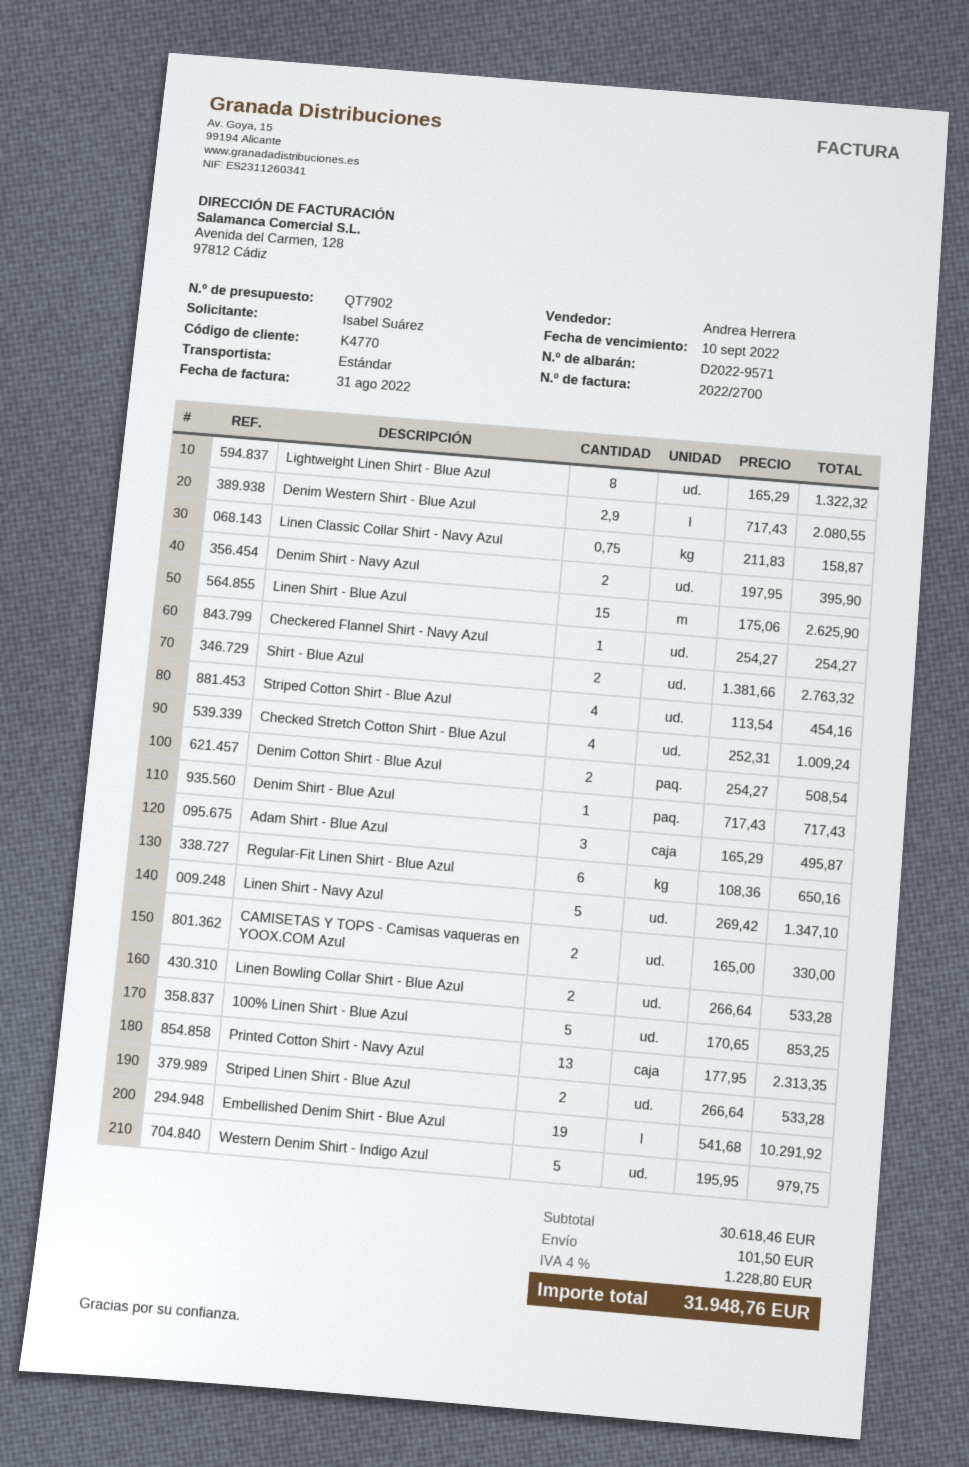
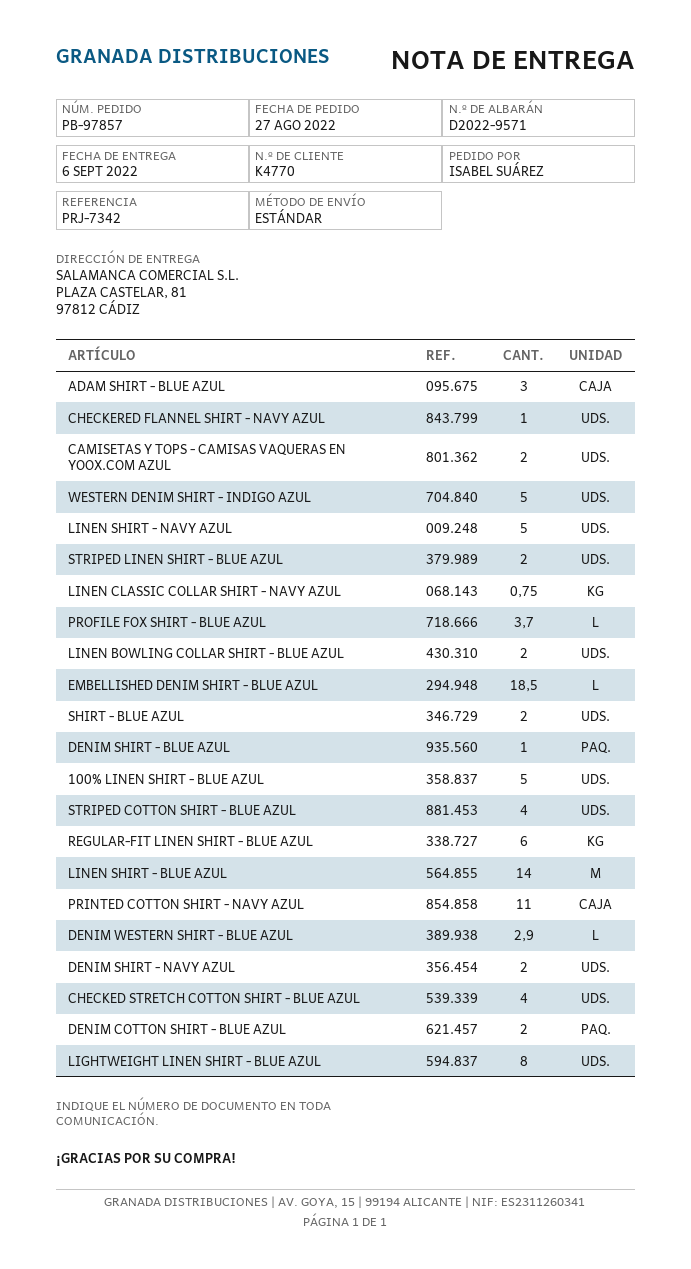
Linen Shirt - Blue Azul: 15 -> 14
Printed Cotton Shirt - Navy Azul: 13 -> 11
Embellished Denim Shirt - Blue Azul: 19 -> 18.5
PROFILE FOX SHIRT - BLUE AZUL: none -> 3.7

